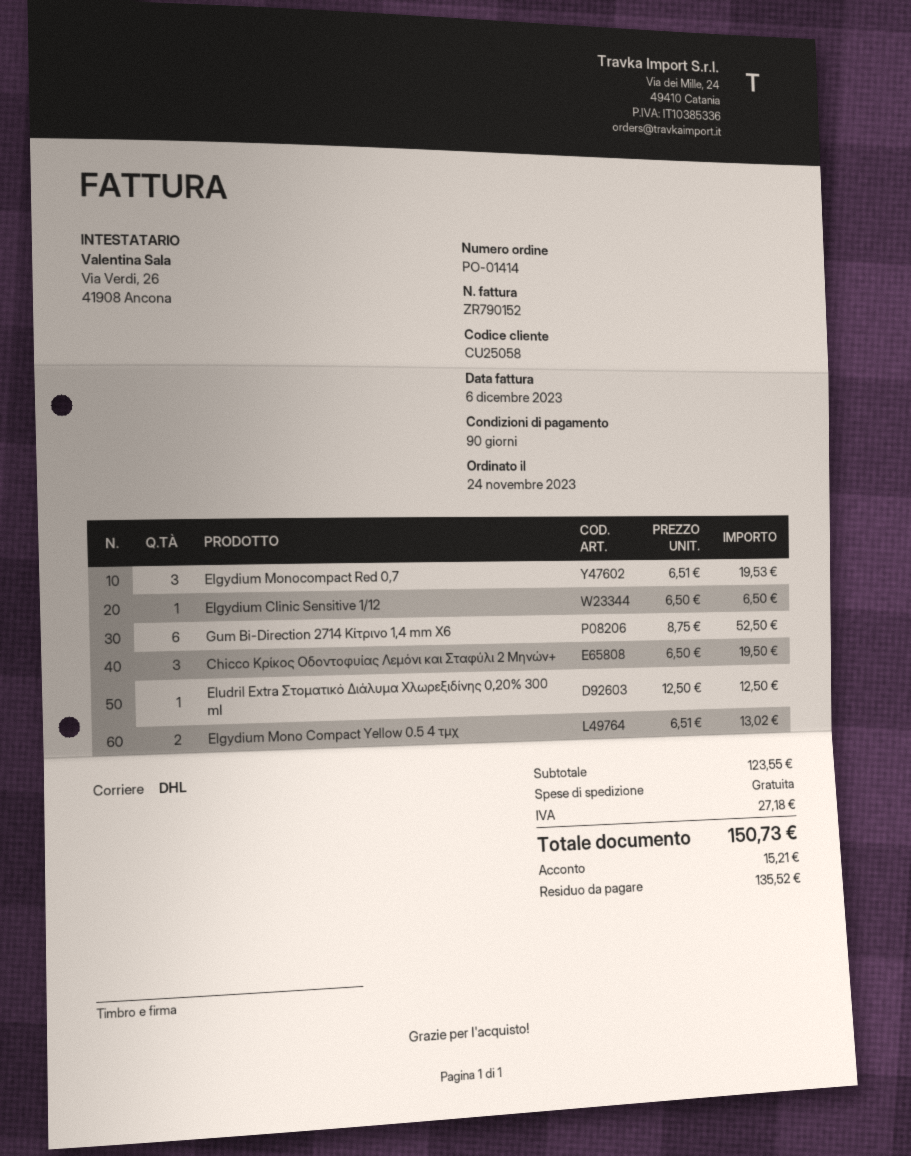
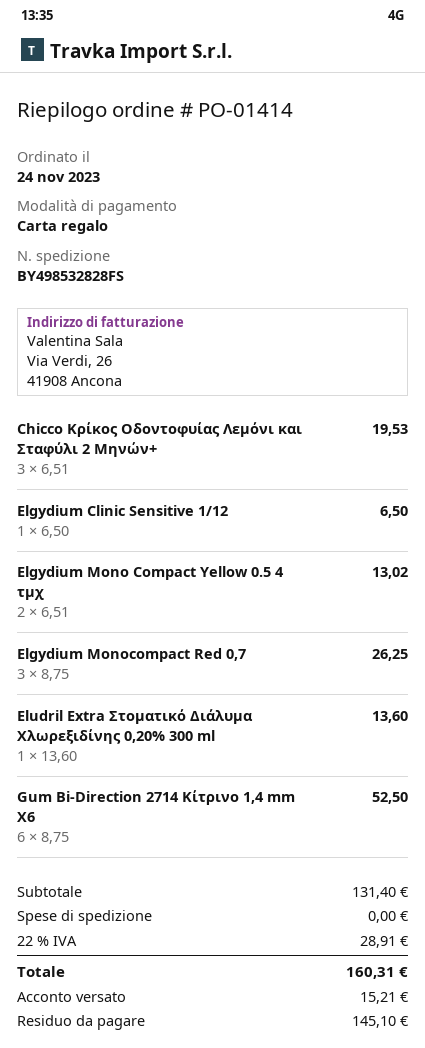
Elgydium Monocompact Red 0,7: 3 x 6.51 = 19.53 -> 3 x 8.75 = 26.25
Chicco Κρίκος Οδοντοφυίας Λεμόνι και Σταφύλι 2 Mηνών+: 3 x 6.50 = 19.50 -> 3 x 6.51 = 19.53
Eludril Extra Στοματικό Διάλυμα Χλωρεξιδίνης 0,20% 300 ml: 1 x 12.50 = 12.50 -> 1 x 13.60 = 13.60
subtotal: 123.55 -> 131.40
tax: 27.18 -> 28.91
total: 150.73 -> 160.31
balance: 135.52 -> 145.10

